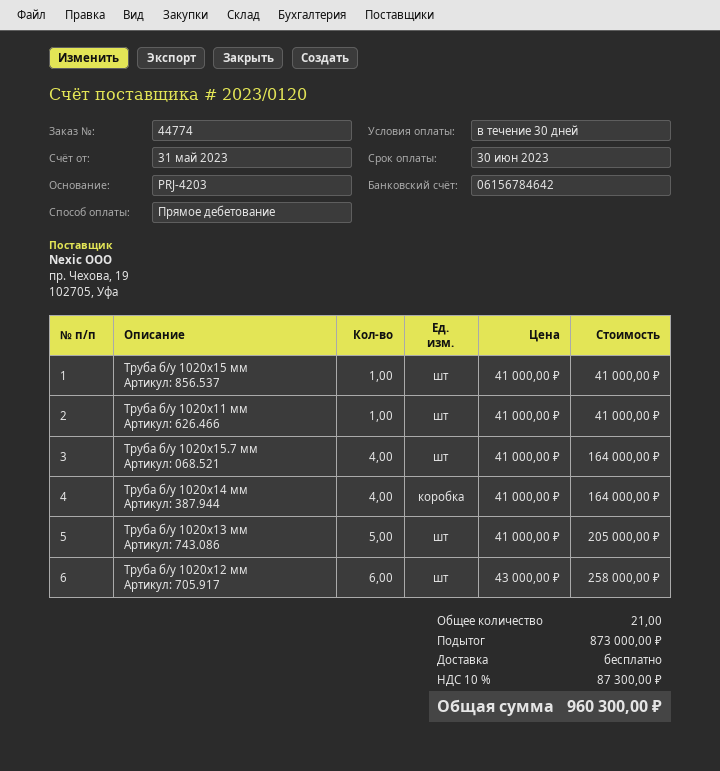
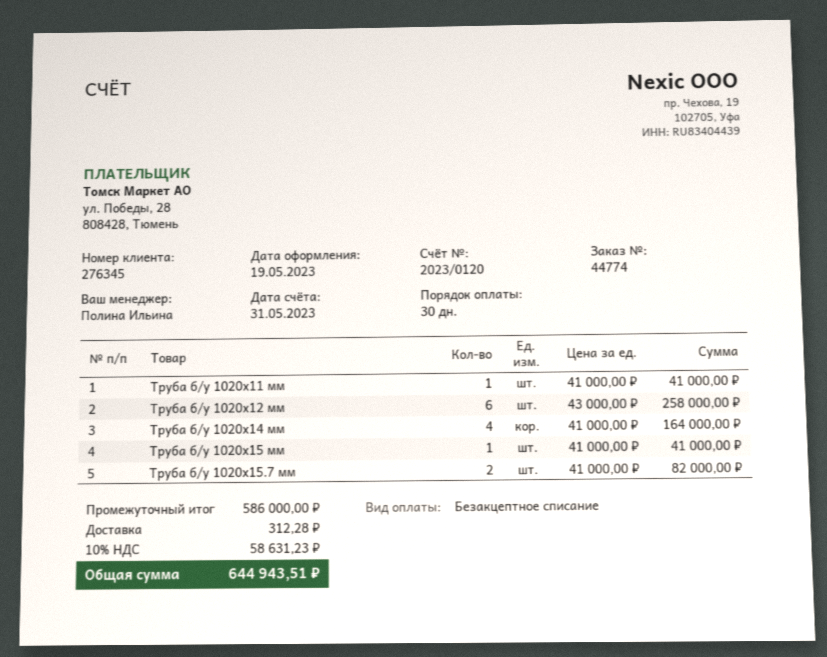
Труба б/у 1020х15.7 мм: 4 x 41000.00 = 164000.00 -> 2 x 41000.00 = 82000.00
Труба б/у 1020х13 мм: 5 x 41000.00 = 205000.00 -> none
subtotal: 873000.00 -> 586000.00
shipping: 0.00 -> 312.28
tax: 10% = 87300.00 -> 10% = 58631.23
total: 960300.00 -> 644943.51

